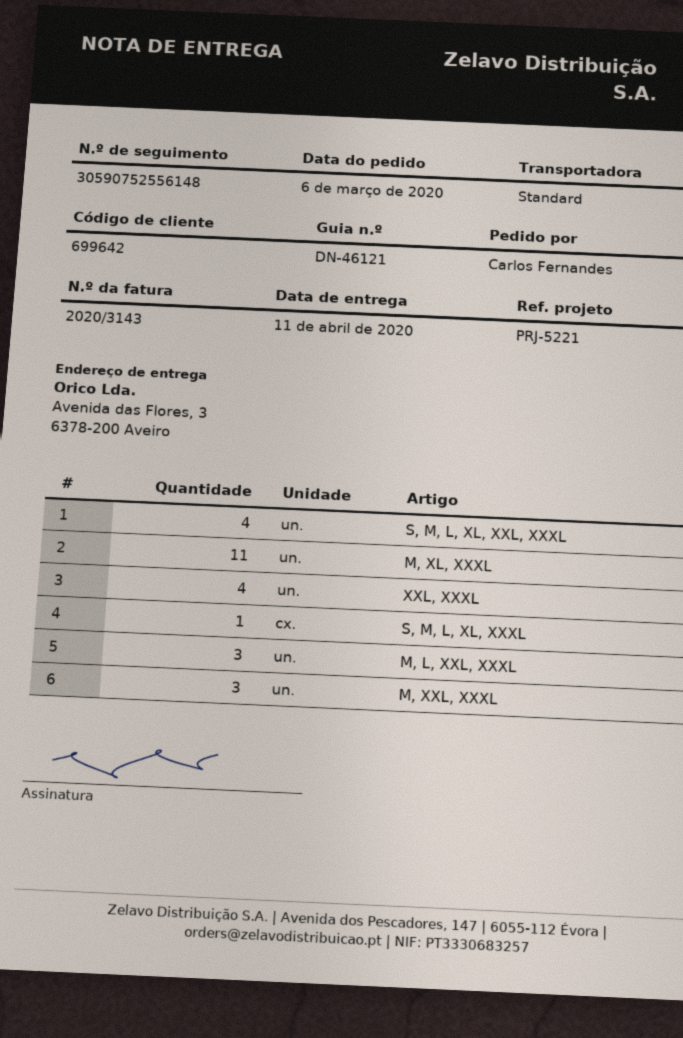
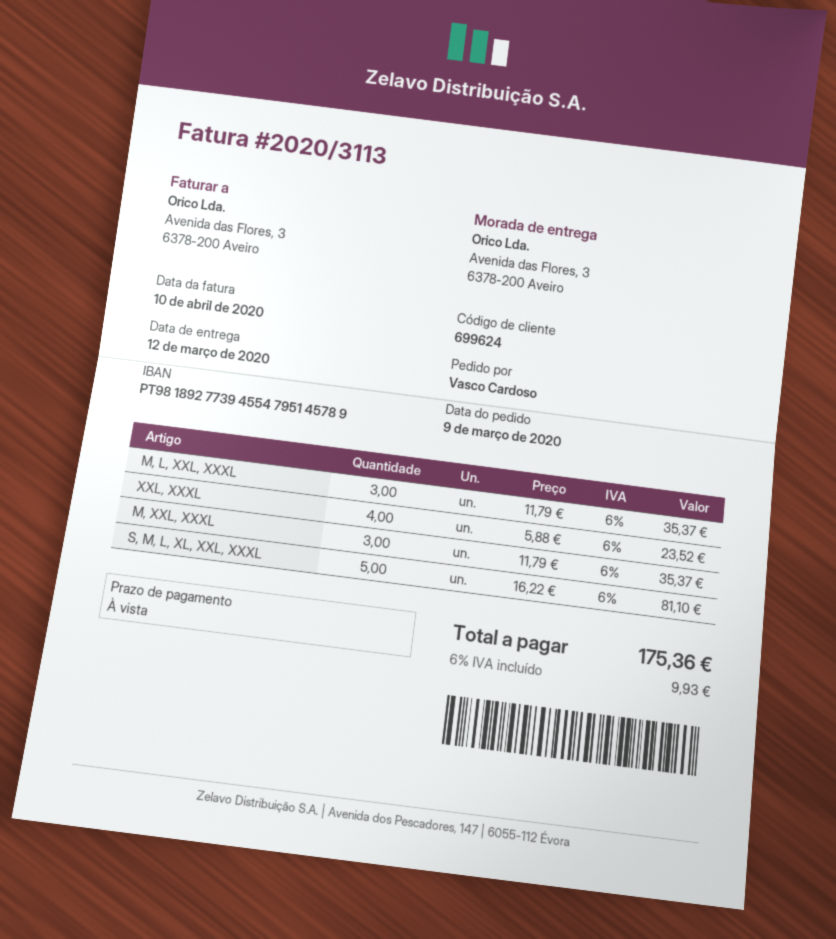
order date: 2020-03-06 -> 2020-03-09
delivery date: 2020-04-11 -> 2020-03-12
invoice number: 2020/3143 -> 2020/3113
customer number: 699642 -> 699624
ordered by: Carlos Fernandes -> Vasco Cardoso
S, M, L, XL, XXL, XXXL: 4 -> 5
M, XL, XXXL: 11 -> none
S, M, L, XL, XXXL: 1 -> none

